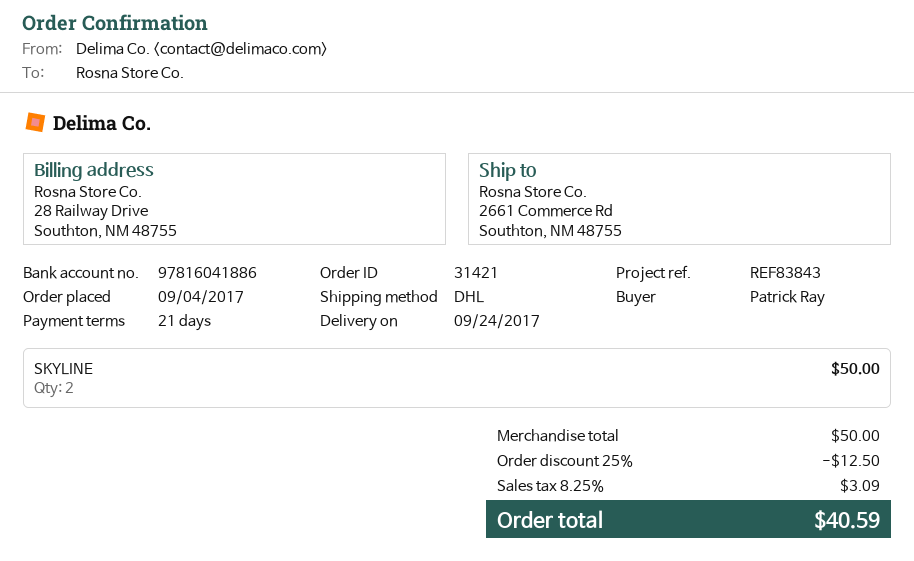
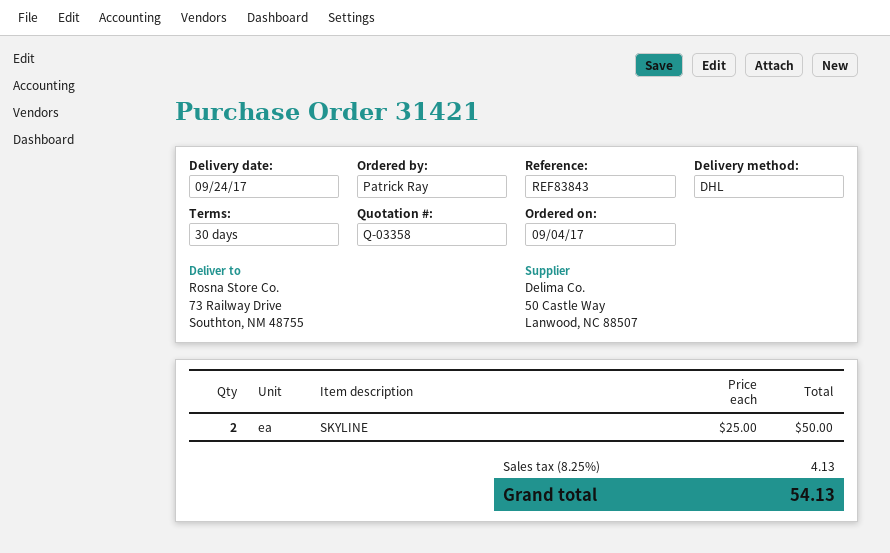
payment terms: 21 days -> 30 days
ship to: 2661 Commerce Rd, Southton, NM 48755 -> 73 Railway Drive, Southton, NM 48755
discount: 25% = 12.50 -> none
tax: 8.25% = 3.09 -> 8.25% = 4.13
total: 40.59 -> 54.13

